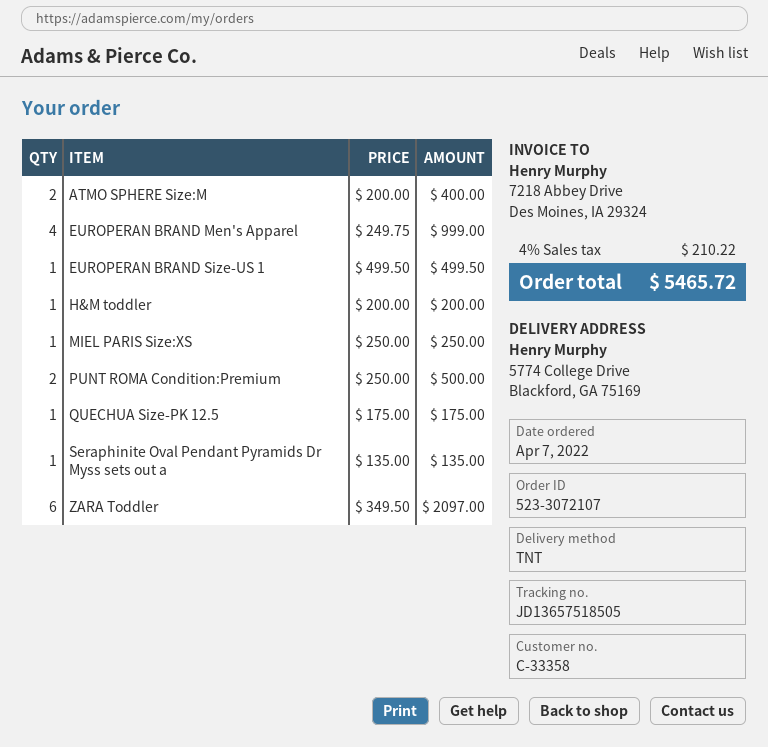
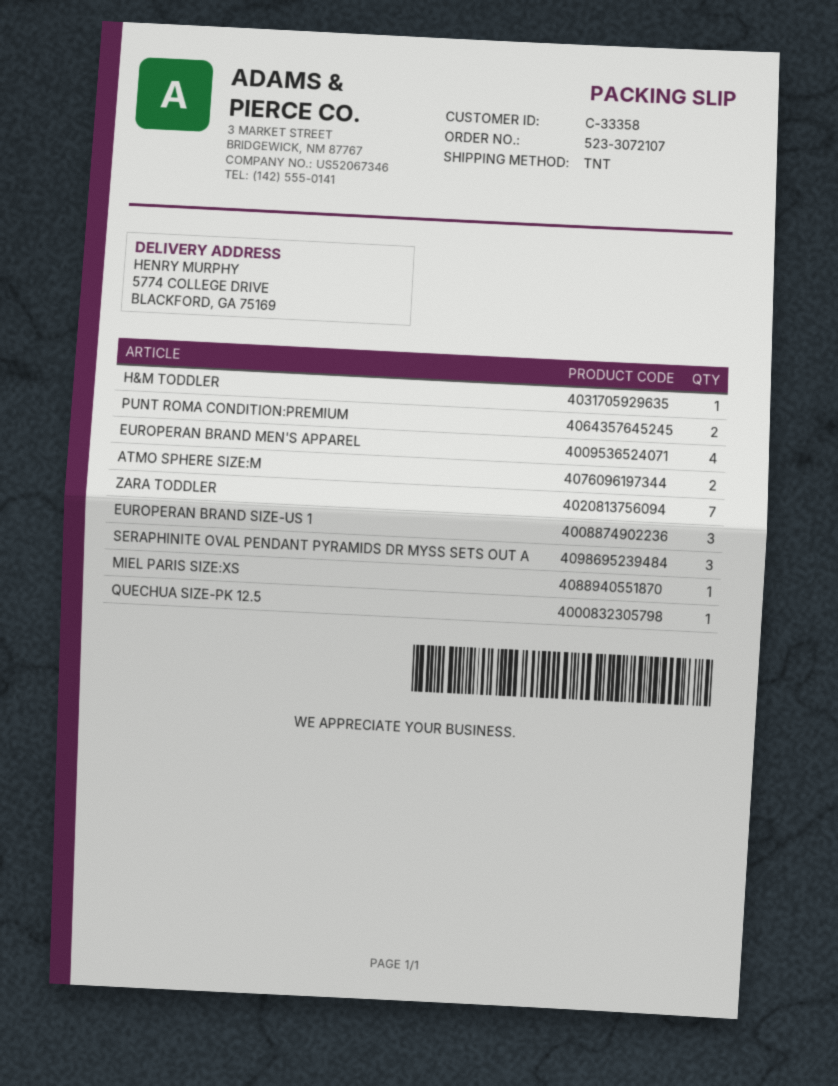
EUROPERAN BRAND Size-US 1: 1 -> 3
Seraphinite Oval Pendant Pyramids Dr Myss sets out a: 1 -> 3
ZARA Toddler: 6 -> 7

